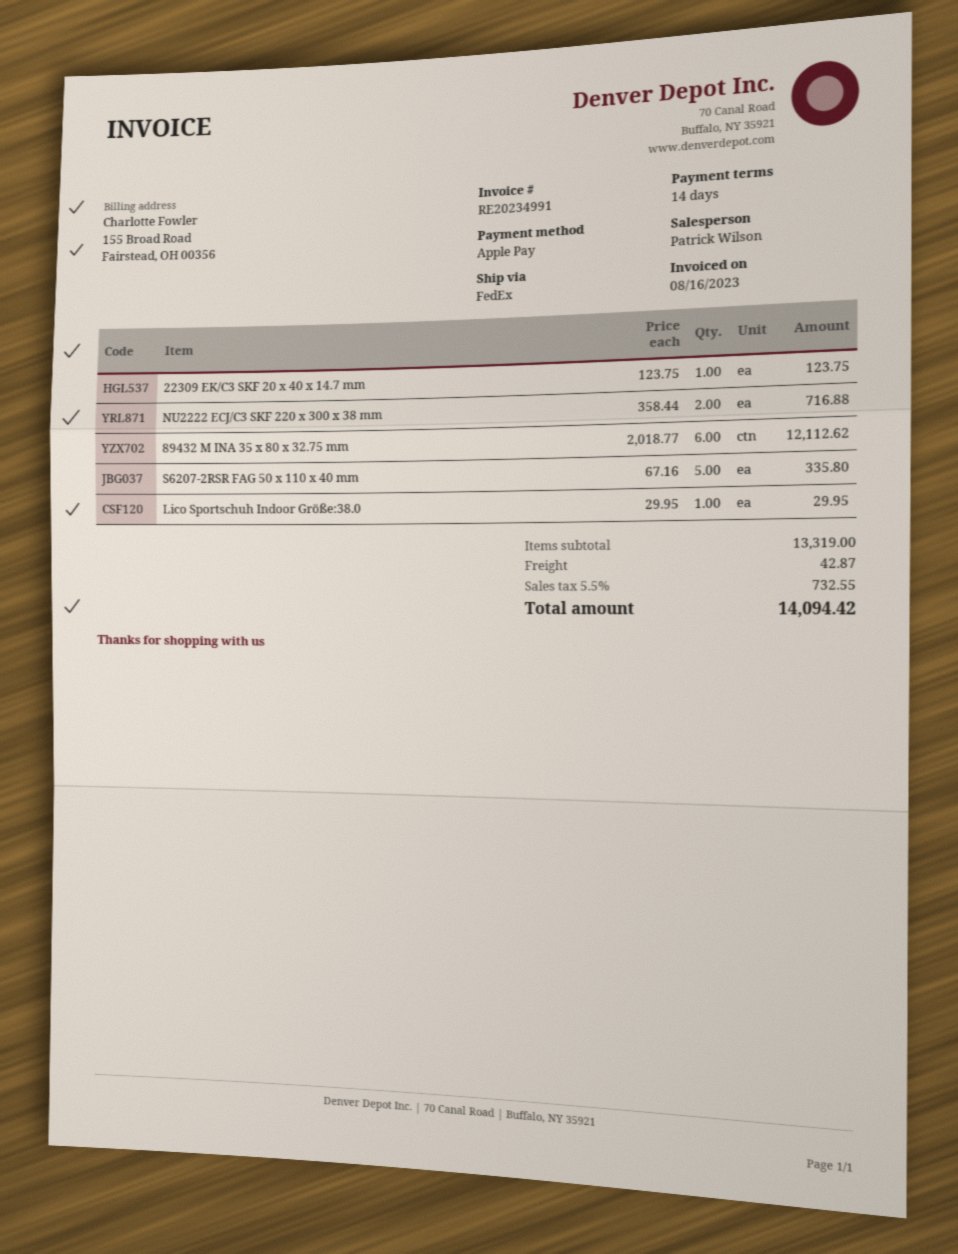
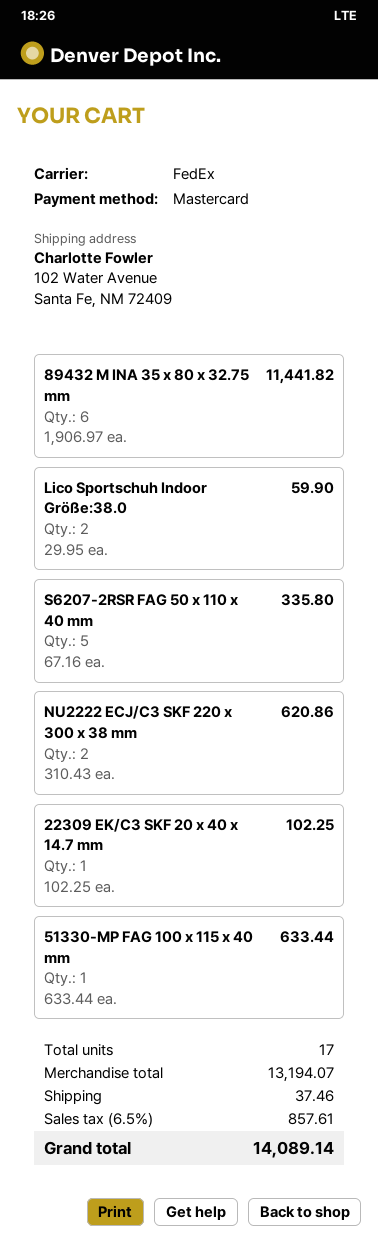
payment method: Apple Pay -> Mastercard
22309 EK/C3 SKF 20 x 40 x 14.7 mm: 1 x 123.75 = 123.75 -> 1 x 102.25 = 102.25
NU2222 ECJ/C3 SKF 220 x 300 x 38 mm: 2 x 358.44 = 716.88 -> 2 x 310.43 = 620.86
89432 M INA 35 x 80 x 32.75 mm: 6 x 2018.77 = 12112.62 -> 6 x 1906.97 = 11441.82
Lico Sportschuh Indoor Größe:38.0: 1 x 29.95 = 29.95 -> 2 x 29.95 = 59.90
51330-MP FAG 100 x 115 x 40 mm: none -> 1 x 633.44 = 633.44
subtotal: 13319.00 -> 13194.07
shipping: 42.87 -> 37.46
tax: 5.5% = 732.55 -> 6.5% = 857.61
total: 14094.42 -> 14089.14

